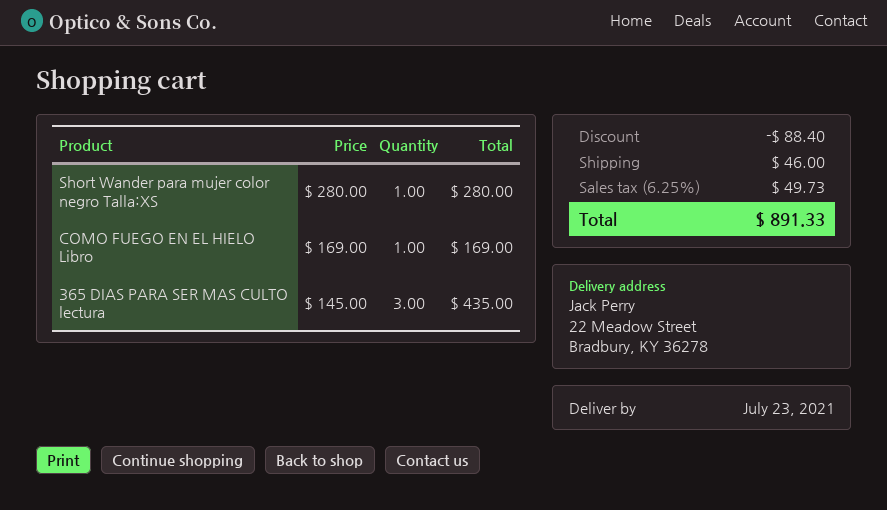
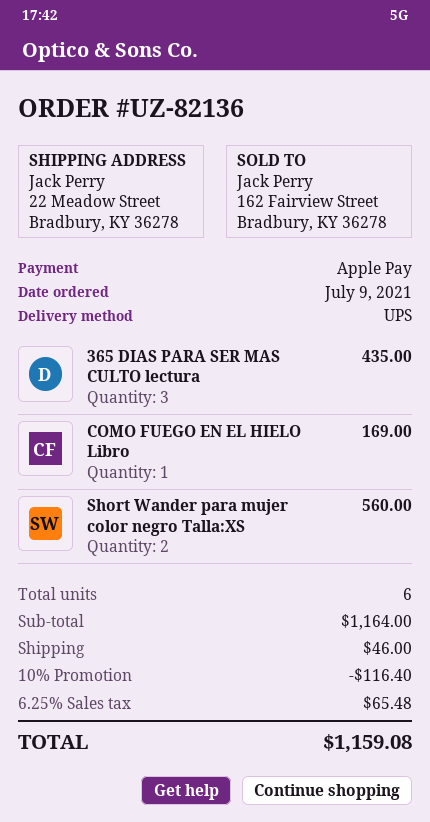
Short Wander para mujer color negro Talla:XS: 1 for 280.00 -> 2 for 560.00
discount: 88.40 -> 116.40
tax: 6.25% = 49.73 -> 6.25% = 65.48
total: 891.33 -> 1159.08

